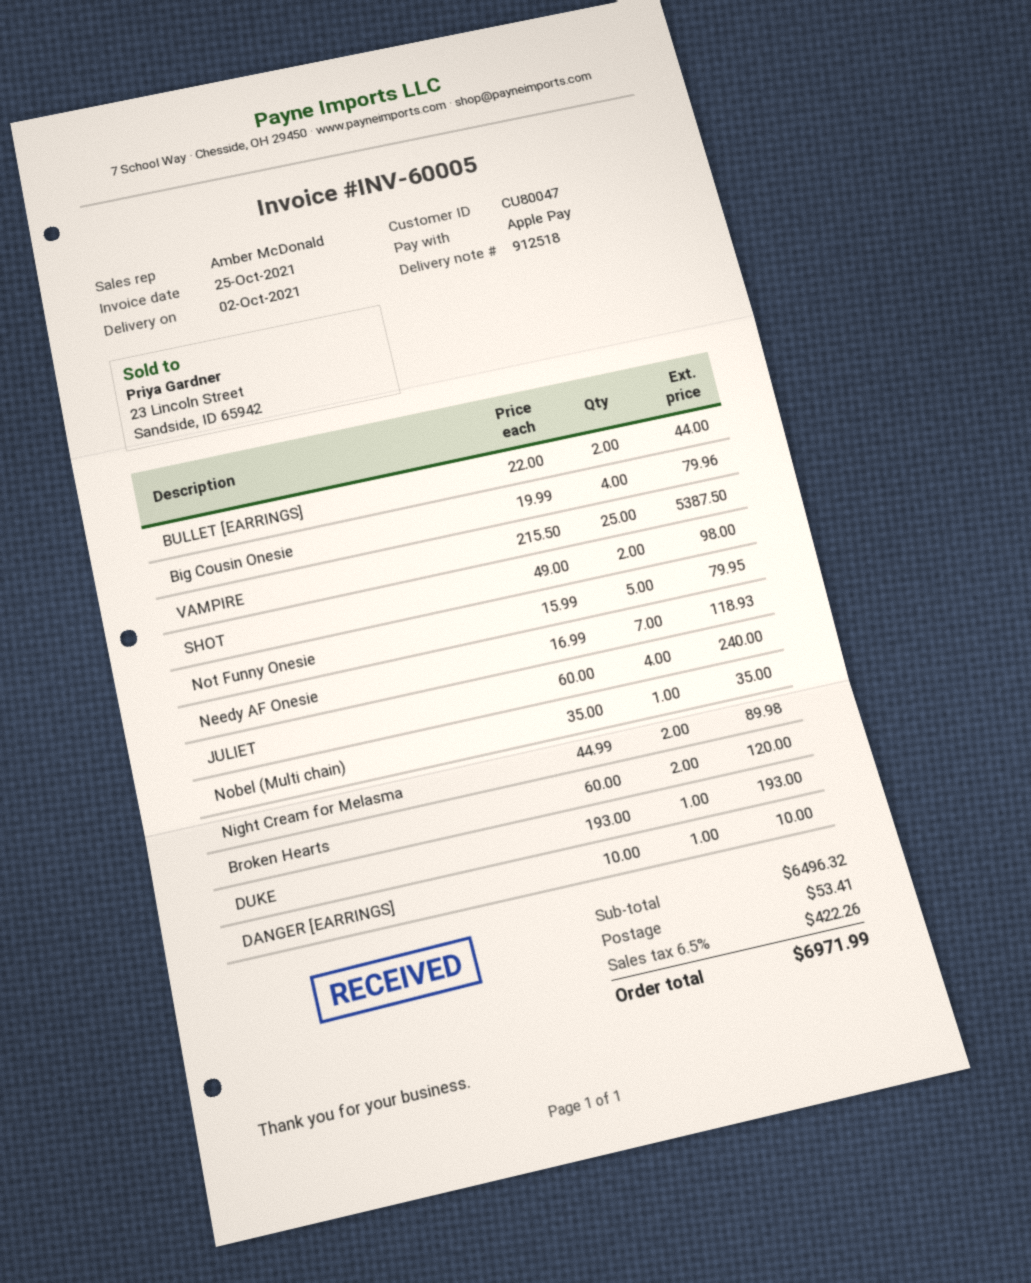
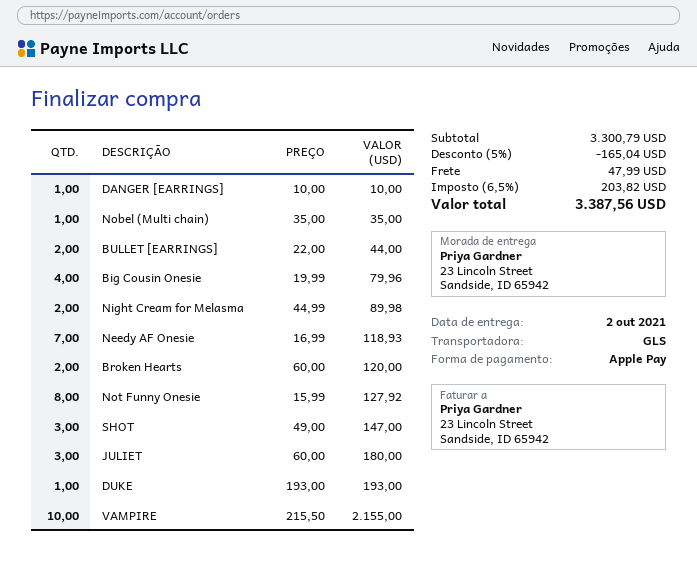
VAMPIRE: 25 x 215.50 = 5387.50 -> 10 x 215.50 = 2155.00
SHOT: 2 x 49.00 = 98.00 -> 3 x 49.00 = 147.00
Not Funny Onesie: 5 x 15.99 = 79.95 -> 8 x 15.99 = 127.92
JULIET: 4 x 60.00 = 240.00 -> 3 x 60.00 = 180.00
subtotal: 6496.32 -> 3300.79
discount: none -> 5% = 165.04
shipping: 53.41 -> 47.99
tax: 6.5% = 422.26 -> 6.5% = 203.82
total: 6971.99 -> 3387.56

